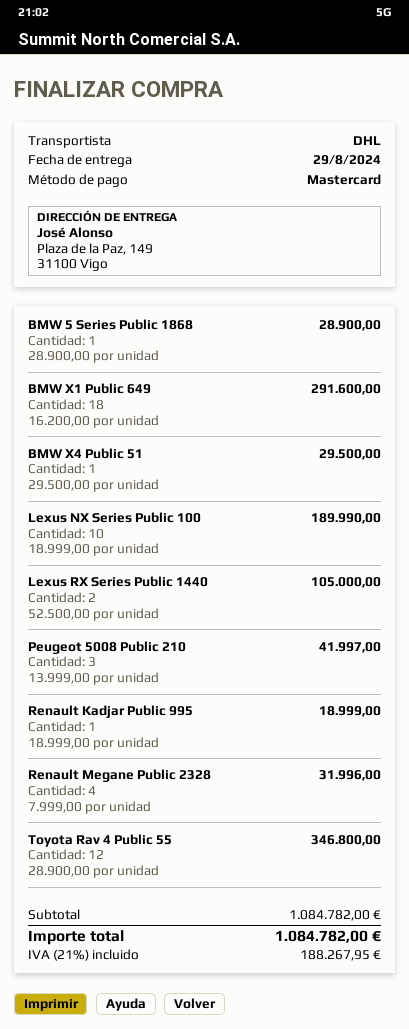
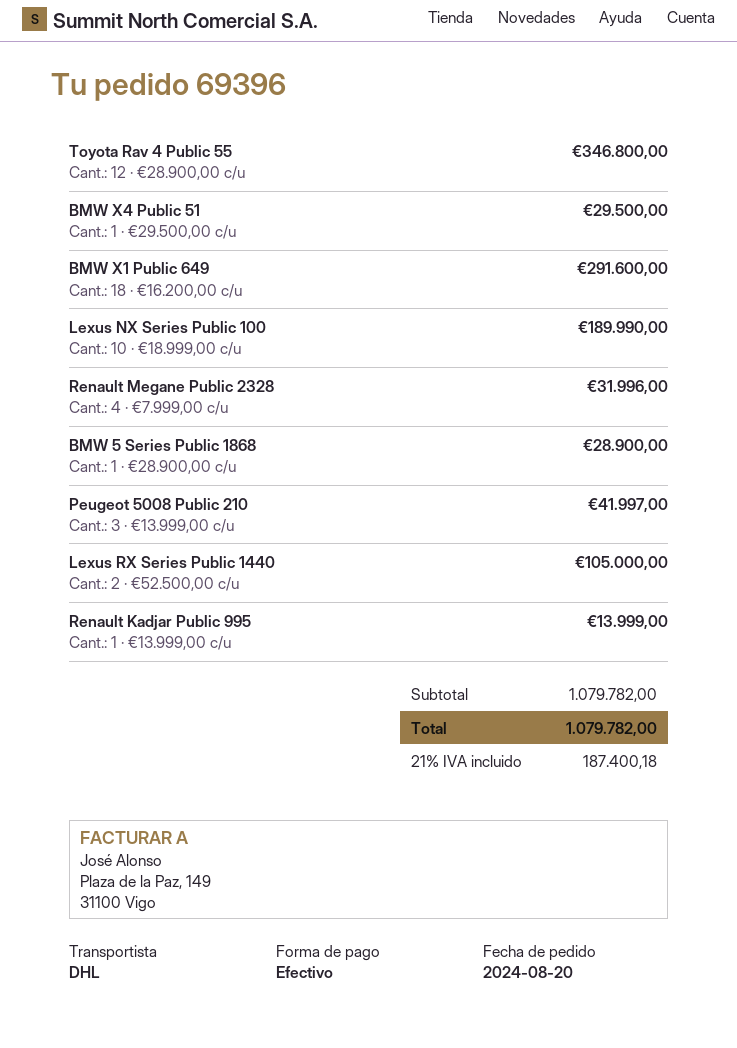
payment method: Mastercard -> cash
Renault Kadjar Public 995: 1 x 18999.00 = 18999.00 -> 1 x 13999.00 = 13999.00
subtotal: 1084782.00 -> 1079782.00
tax: 21% = 188267.95 -> 21% = 187400.18
total: 1084782.00 -> 1079782.00

